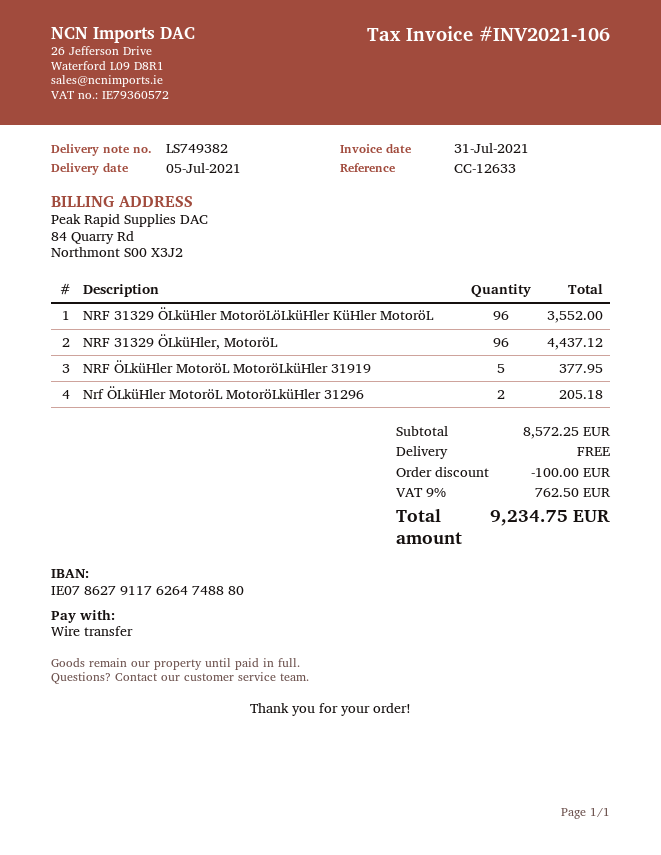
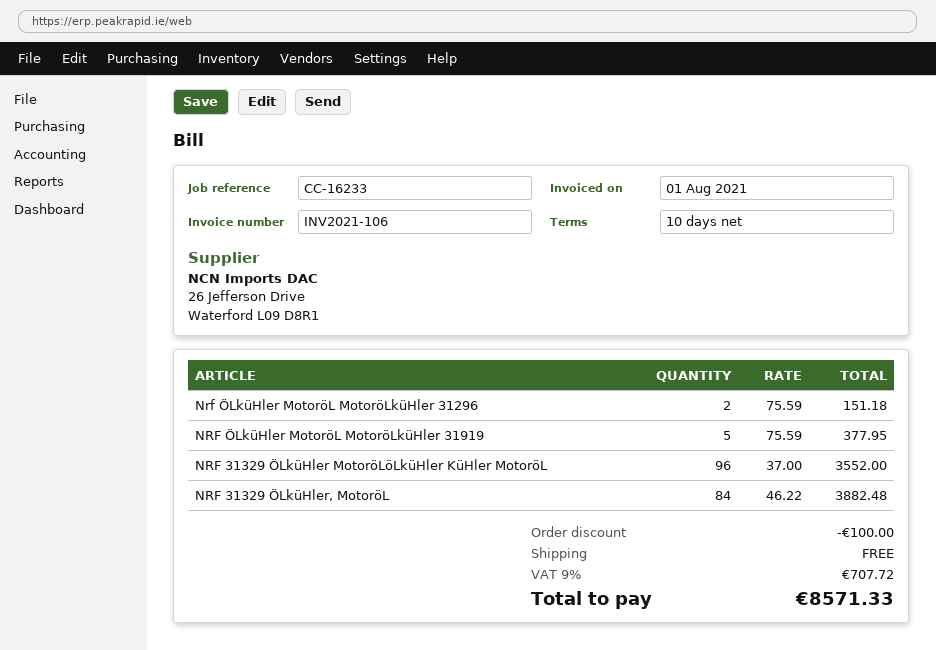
invoice date: 2021-07-31 -> 2021-08-01
reference: CC-12633 -> CC-16233
NRF 31329 ÖLküHler, MotoröL: 96 for 4437.12 -> 84 for 3882.48
Nrf ÖLküHler MotoröL MotoröLküHler 31296: 2 for 205.18 -> 2 for 151.18
tax: 9% = 762.50 -> 9% = 707.72
total: 9234.75 -> 8571.33

